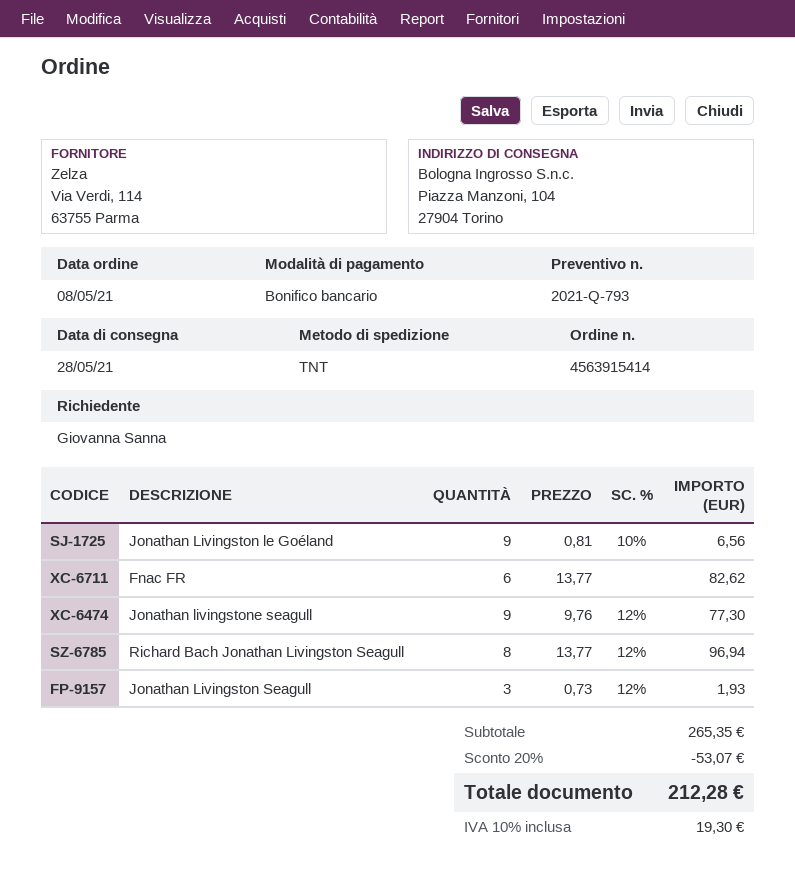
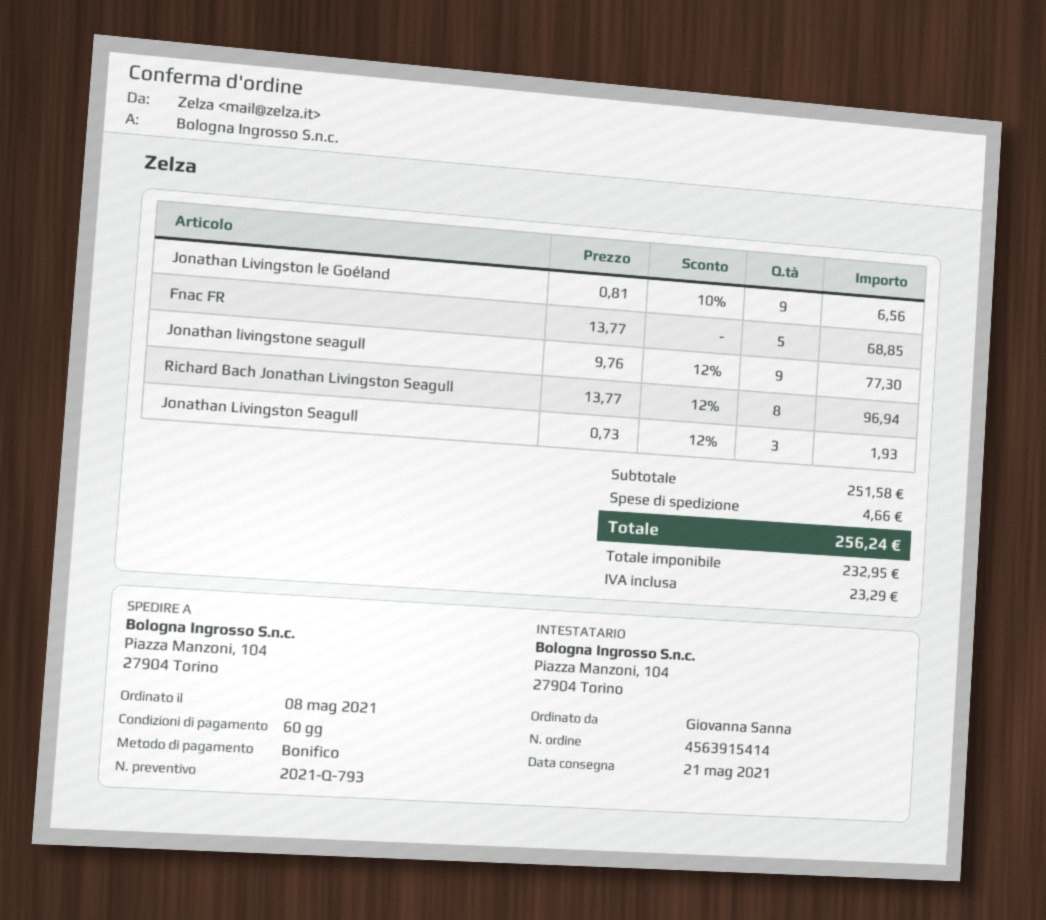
delivery date: 2021-05-28 -> 2021-05-21
Fnac FR: 6 x 13.77 = 82.62 -> 5 x 13.77 = 68.85
subtotal: 265.35 -> 251.58
discount: 20% = 53.07 -> none
shipping: none -> 4.66
tax: 19.30 -> 23.29
total: 212.28 -> 256.24

